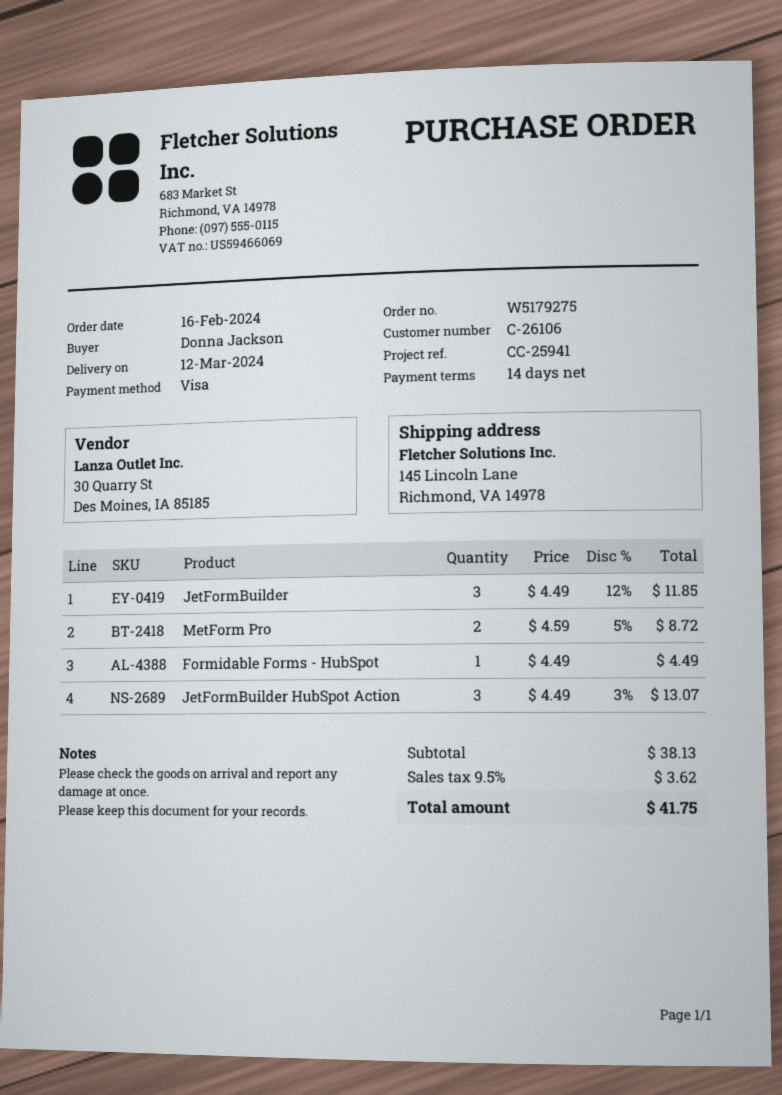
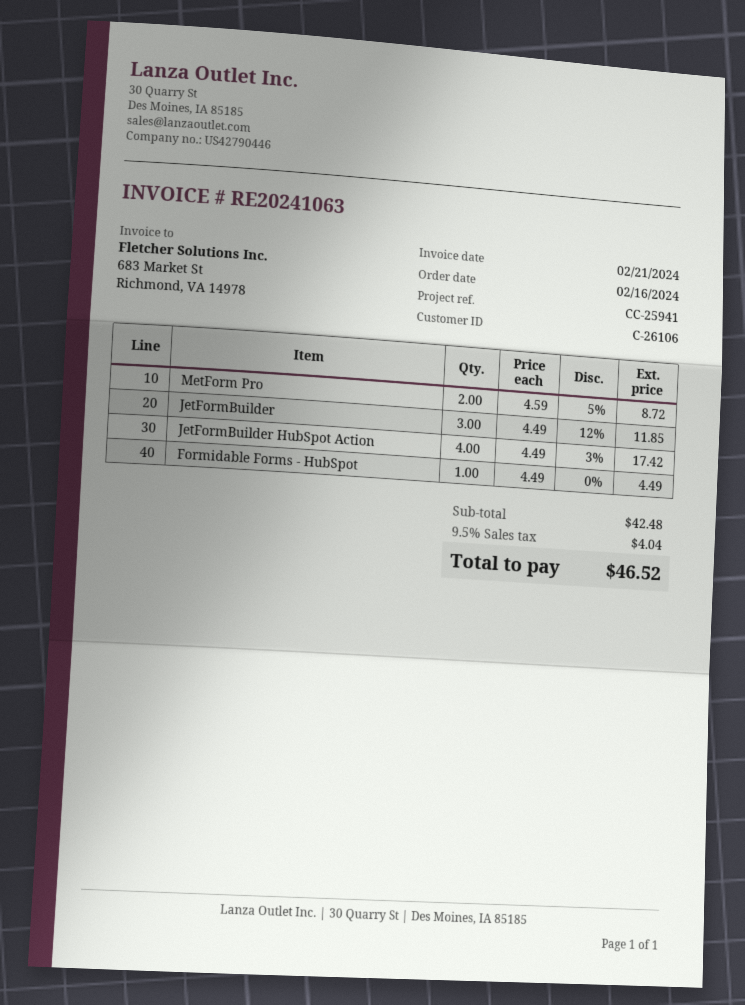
JetFormBuilder HubSpot Action: 3 x 4.49 - 3% = 13.07 -> 4 x 4.49 - 3% = 17.42
subtotal: 38.13 -> 42.48
tax: 9.5% = 3.62 -> 9.5% = 4.04
total: 41.75 -> 46.52

